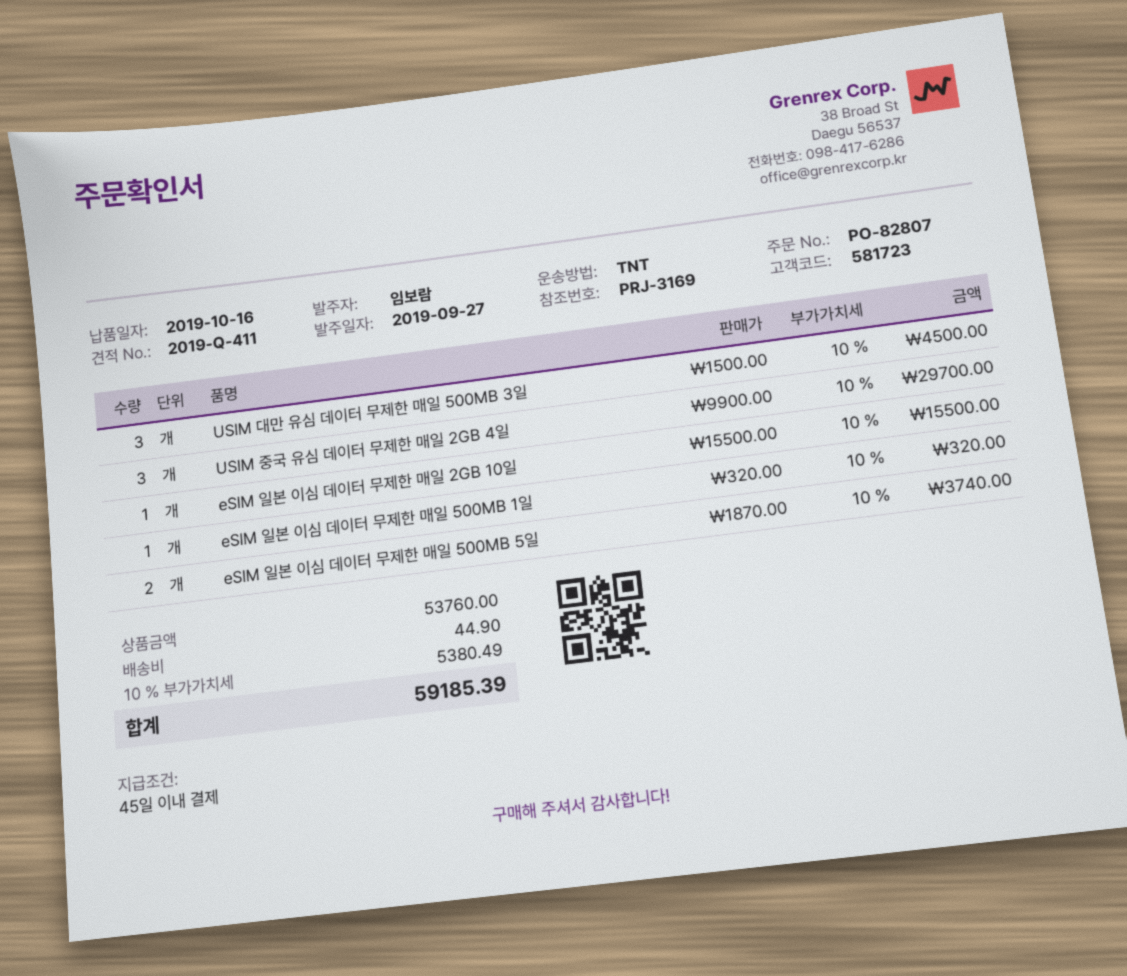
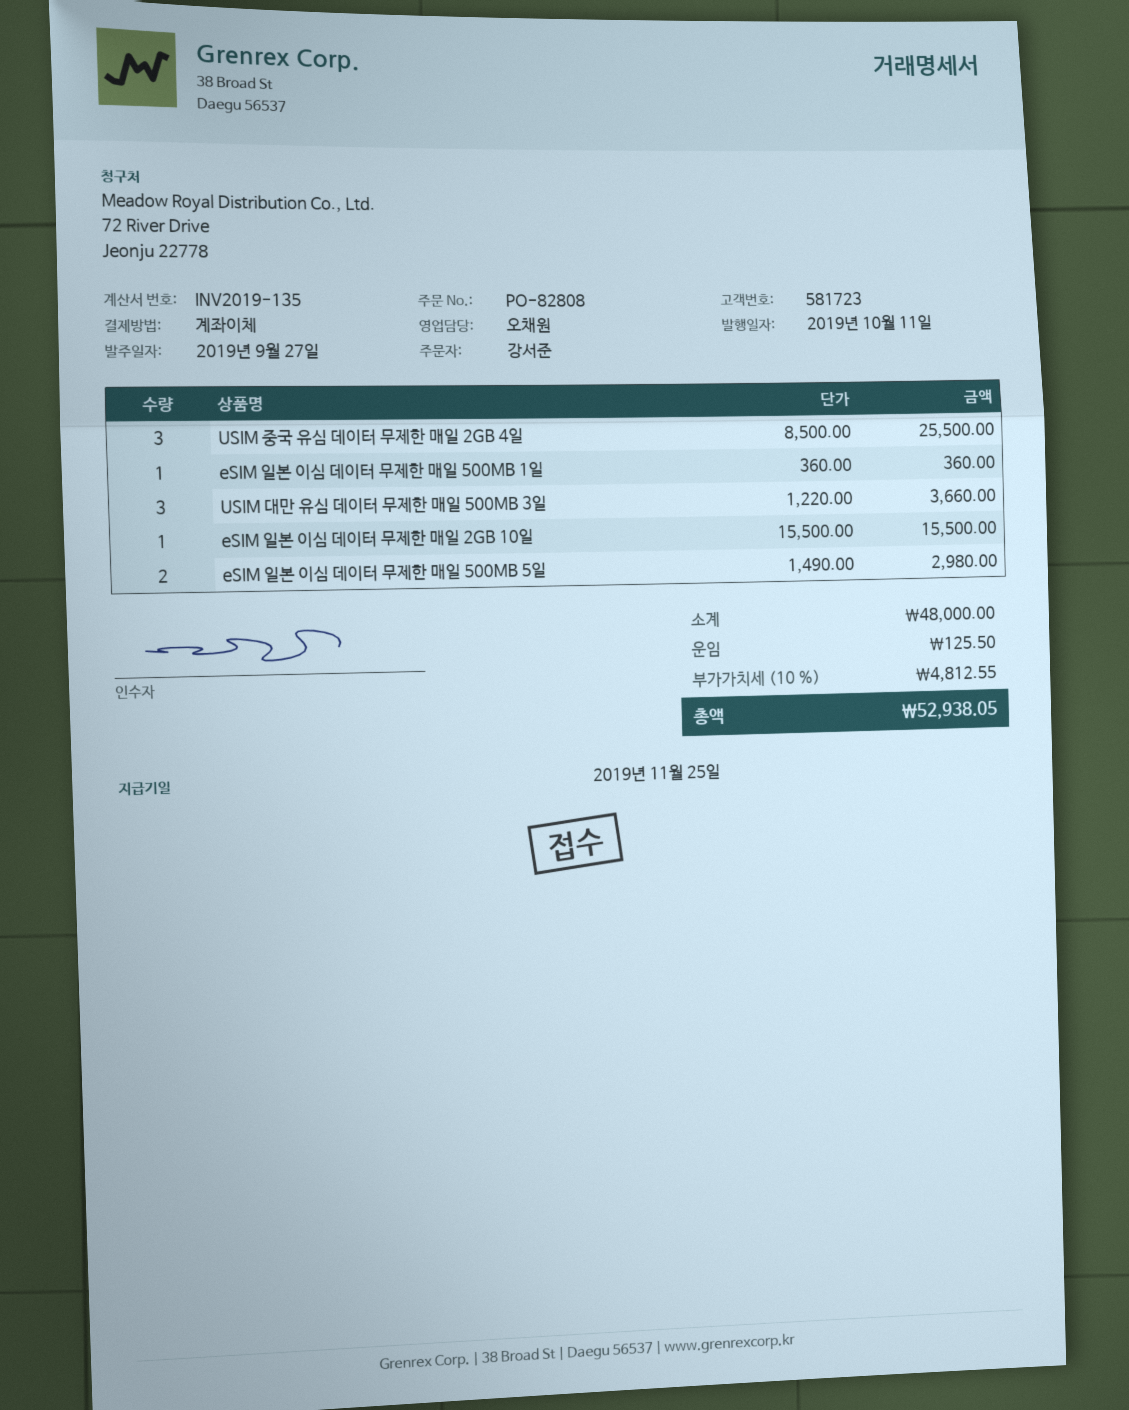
order number: PO-82807 -> PO-82808
ordered by: 임보람 -> 강서준
USIM 대만 유심 데이터 무제한 매일 500MB 3일: 3 x 1500.00 = 4500.00 -> 3 x 1220.00 = 3660.00
USIM 중국 유심 데이터 무제한 매일 2GB 4일: 3 x 9900.00 = 29700.00 -> 3 x 8500.00 = 25500.00
eSIM 일본 이심 데이터 무제한 매일 500MB 1일: 1 x 320.00 = 320.00 -> 1 x 360.00 = 360.00
eSIM 일본 이심 데이터 무제한 매일 500MB 5일: 2 x 1870.00 = 3740.00 -> 2 x 1490.00 = 2980.00
subtotal: 53760.00 -> 48000.00
shipping: 44.90 -> 125.50
tax: 10% = 5380.49 -> 10% = 4812.55
total: 59185.39 -> 52938.05

